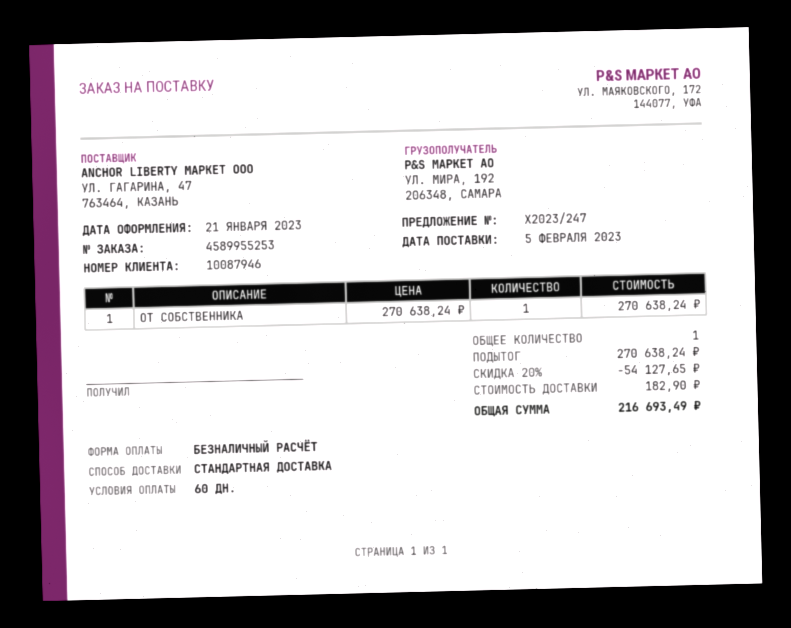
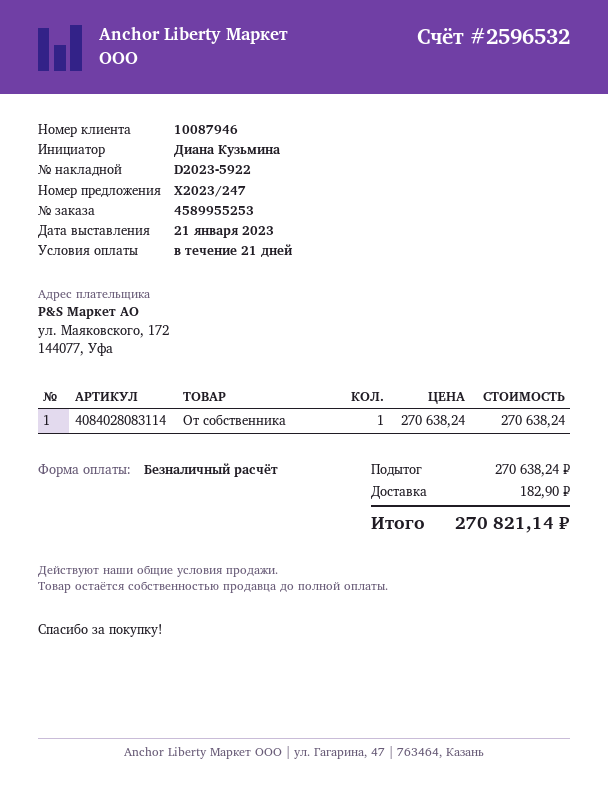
payment terms: 60 days -> 21 days
discount: 20% = 54127.65 -> none
total: 216693.49 -> 270821.14

